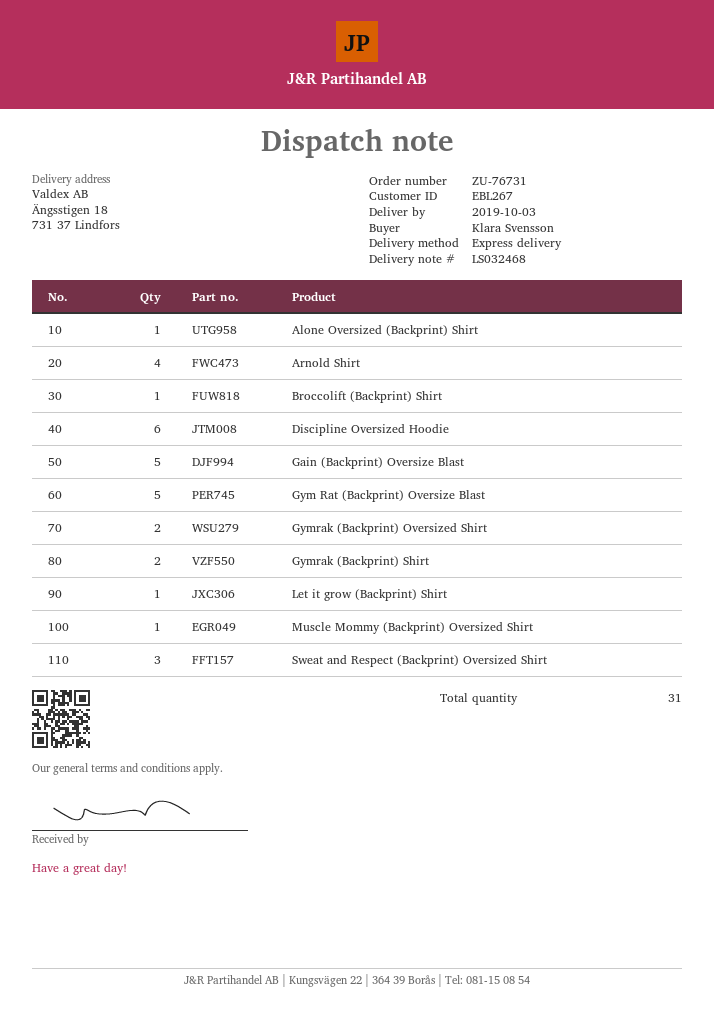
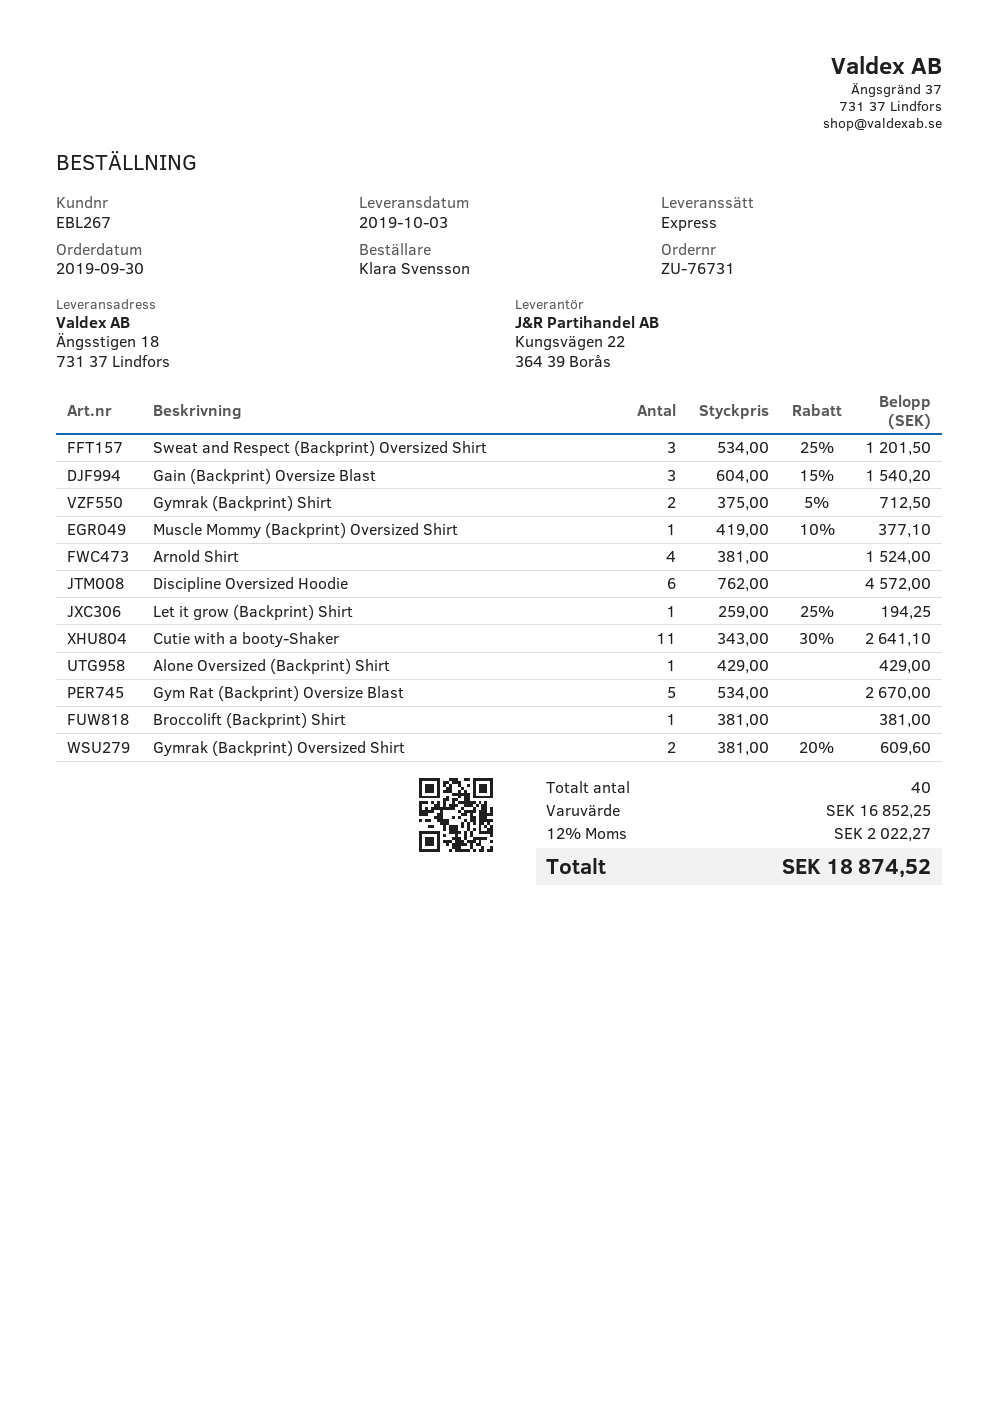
Gain (Backprint) Oversize Blast: 5 -> 3
Cutie with a booty-Shaker: none -> 11
total quantity: 31 -> 40

